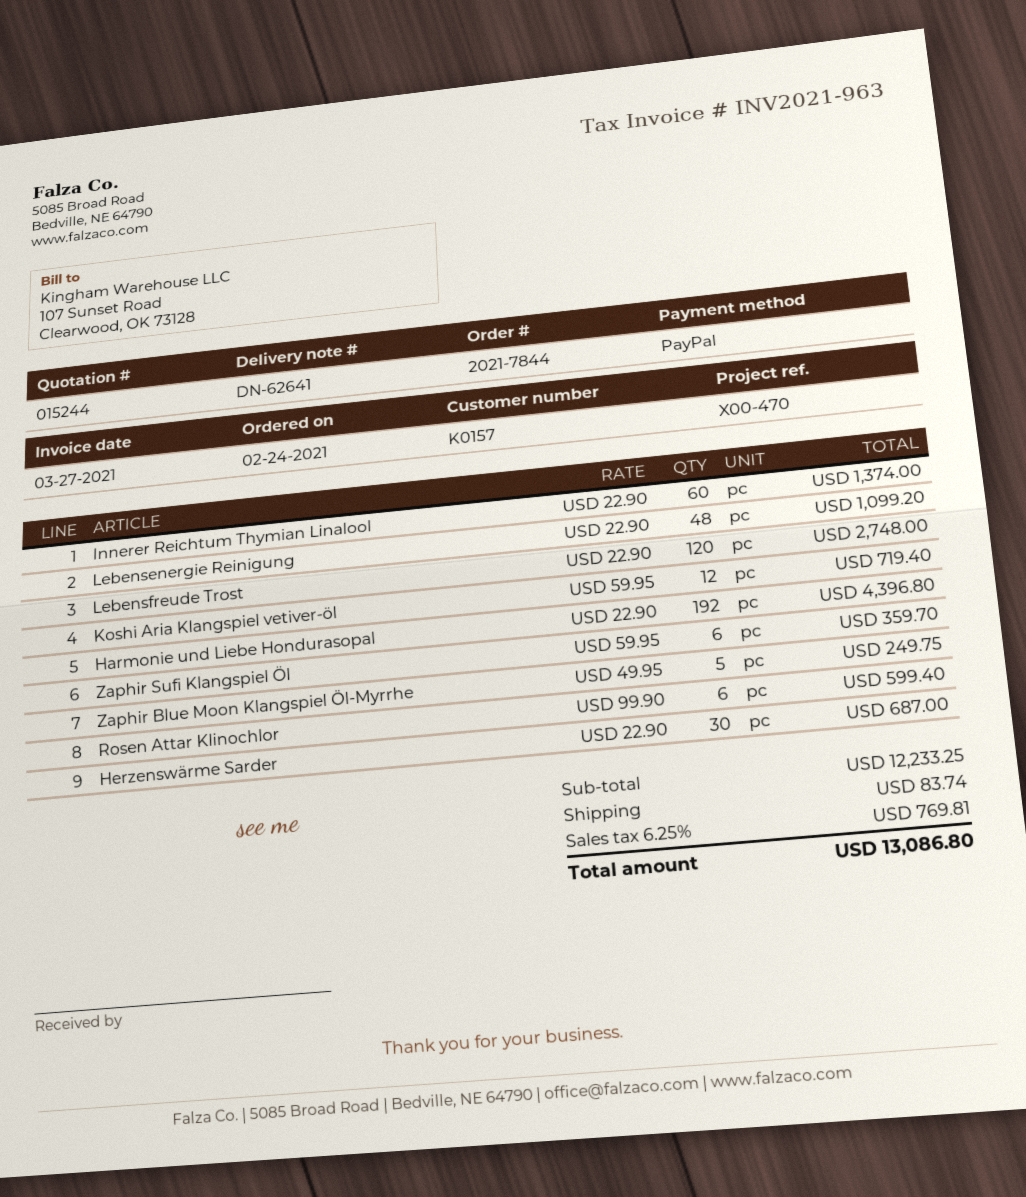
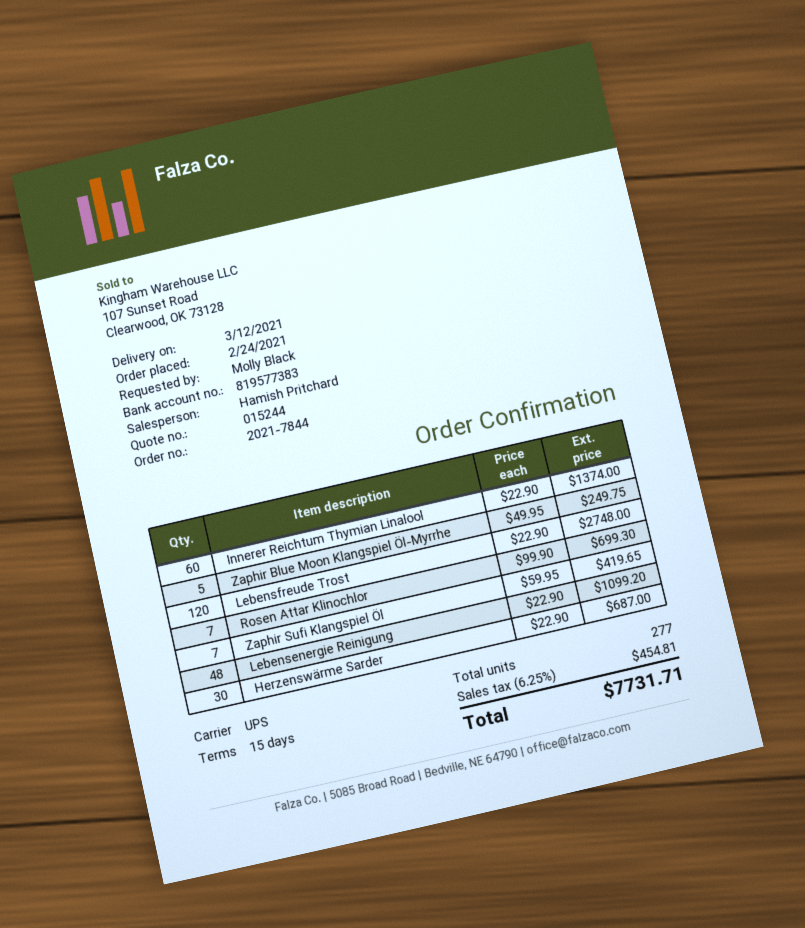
Koshi Aria Klangspiel vetiver-öl: 12 x 59.95 = 719.40 -> none
Harmonie und Liebe Hondurasopal: 192 x 22.90 = 4396.80 -> none
Zaphir Sufi Klangspiel Öl: 6 x 59.95 = 359.70 -> 7 x 59.95 = 419.65
Rosen Attar Klinochlor: 6 x 99.90 = 599.40 -> 7 x 99.90 = 699.30
shipping: 83.74 -> none
tax: 6.25% = 769.81 -> 6.25% = 454.81
total: 13086.80 -> 7731.71

